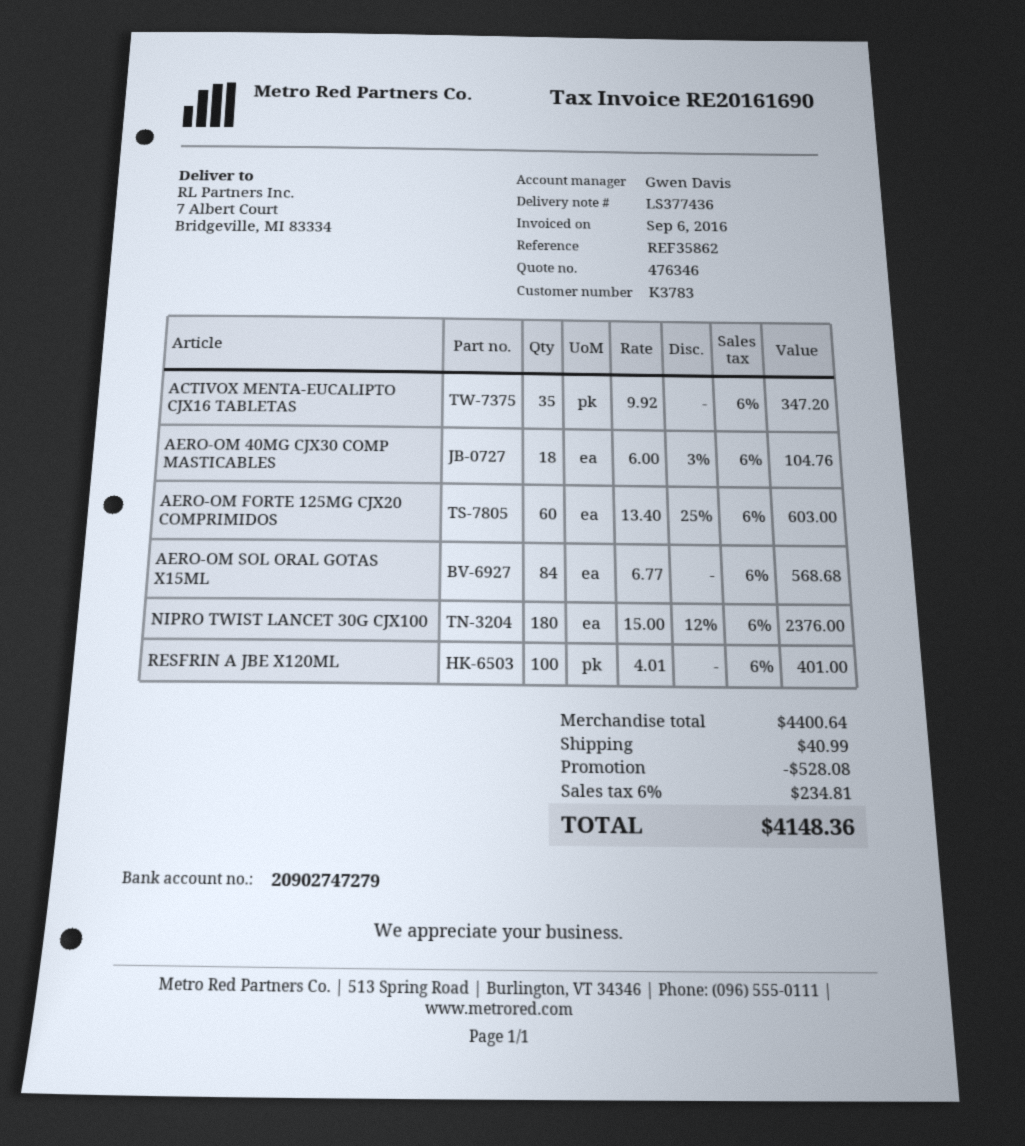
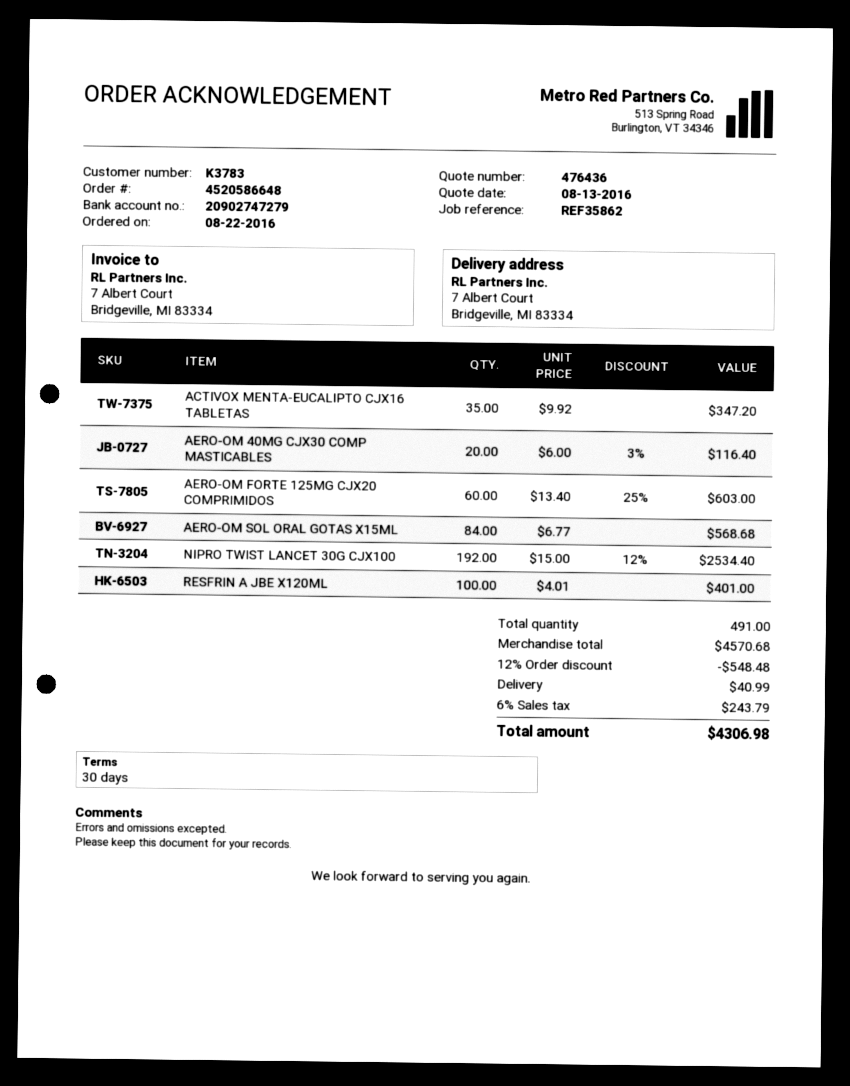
quote number: 476346 -> 476436
AERO-OM 40MG CJX30 COMP MASTICABLES: 18 x 6.00 - 3% = 104.76 -> 20 x 6.00 - 3% = 116.40
NIPRO TWIST LANCET 30G CJX100: 180 x 15.00 - 12% = 2376.00 -> 192 x 15.00 - 12% = 2534.40
subtotal: 4400.64 -> 4570.68
discount: 528.08 -> 548.48
tax: 6% = 234.81 -> 6% = 243.79
total: 4148.36 -> 4306.98

